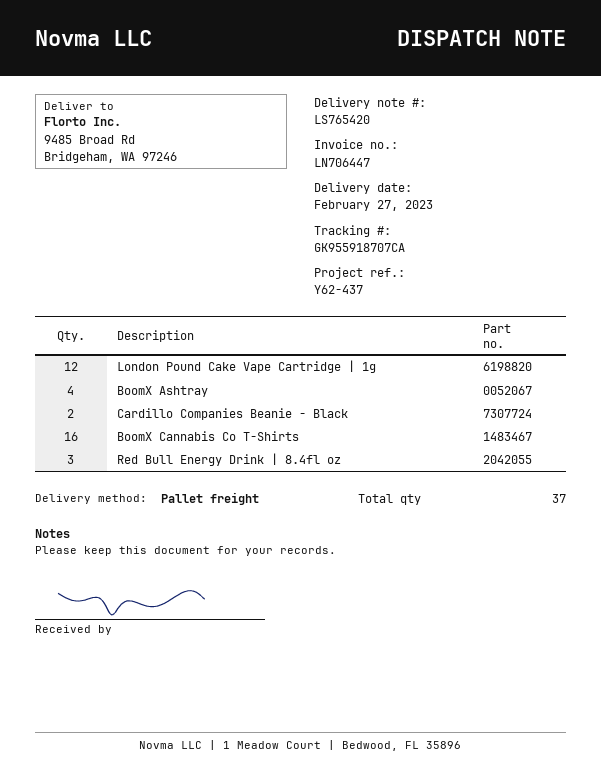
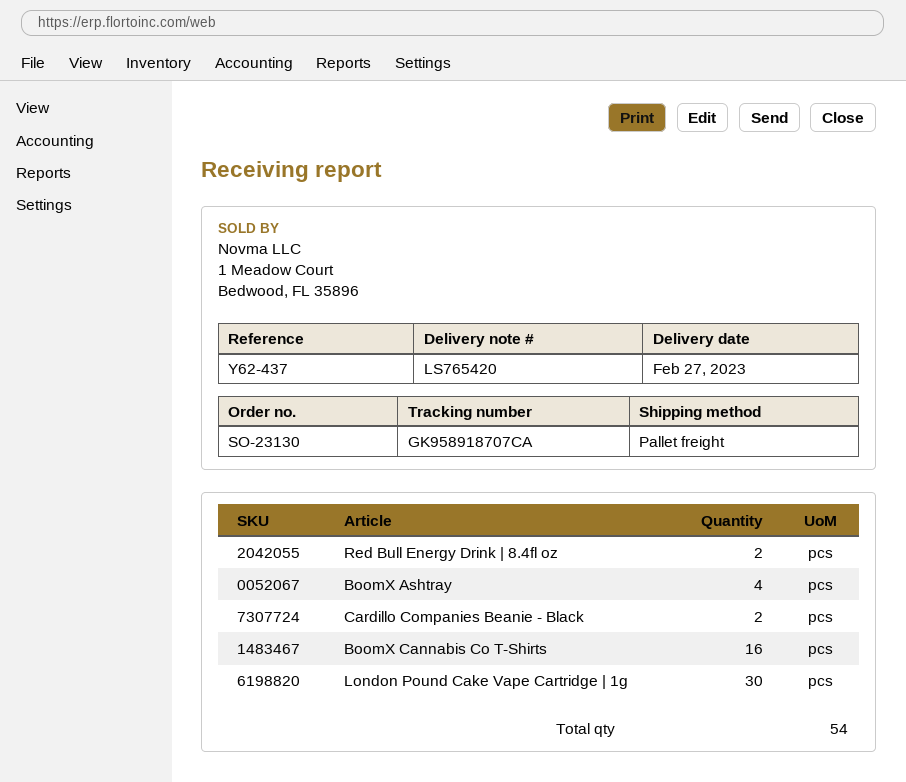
tracking number: GK955918707CA -> GK958918707CA
London Pound Cake Vape Cartridge | 1g: 12 -> 30
Red Bull Energy Drink | 8.4fl oz: 3 -> 2
total quantity: 37 -> 54

